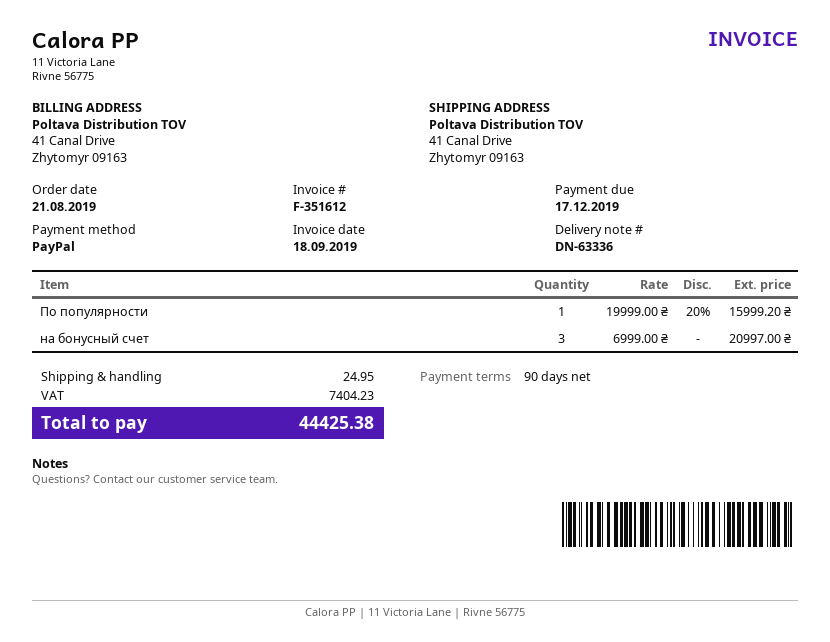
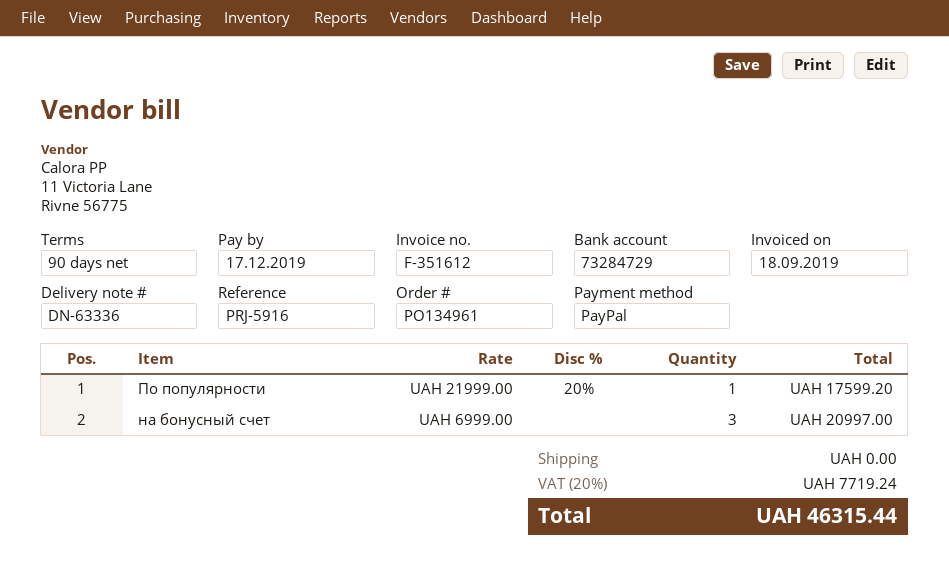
По популярности: 1 x 19999.00 - 20% = 15999.20 -> 1 x 21999.00 - 20% = 17599.20
shipping: 24.95 -> 0.00
tax: 7404.23 -> 7719.24
total: 44425.38 -> 46315.44

